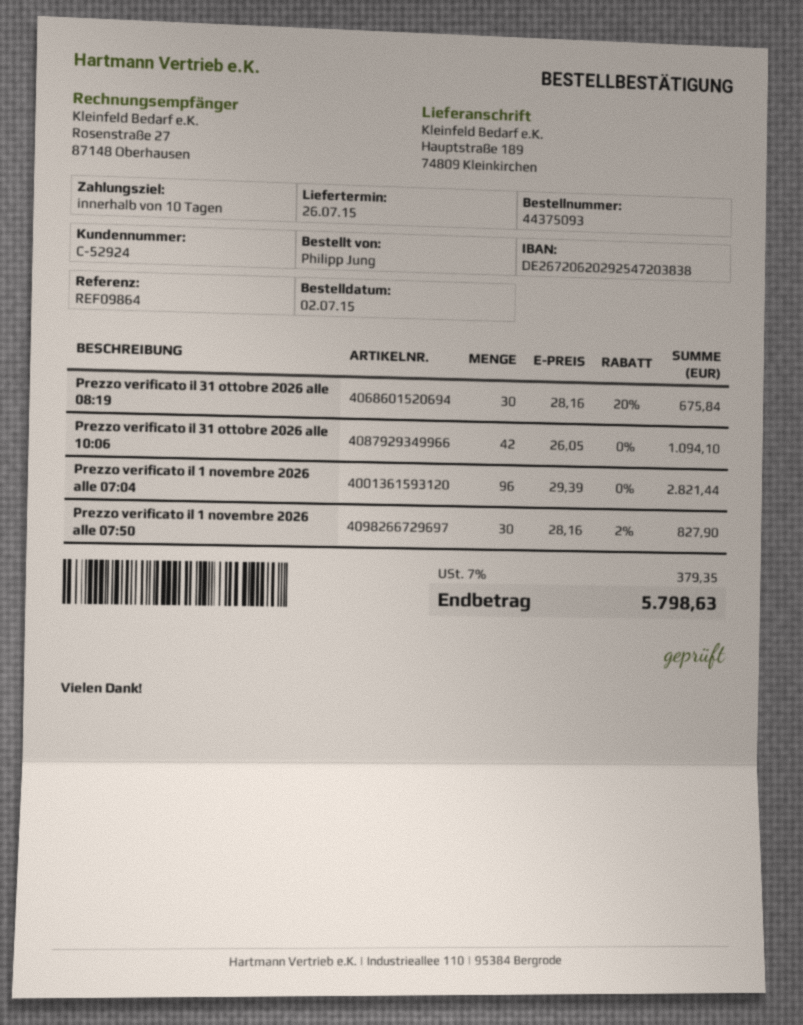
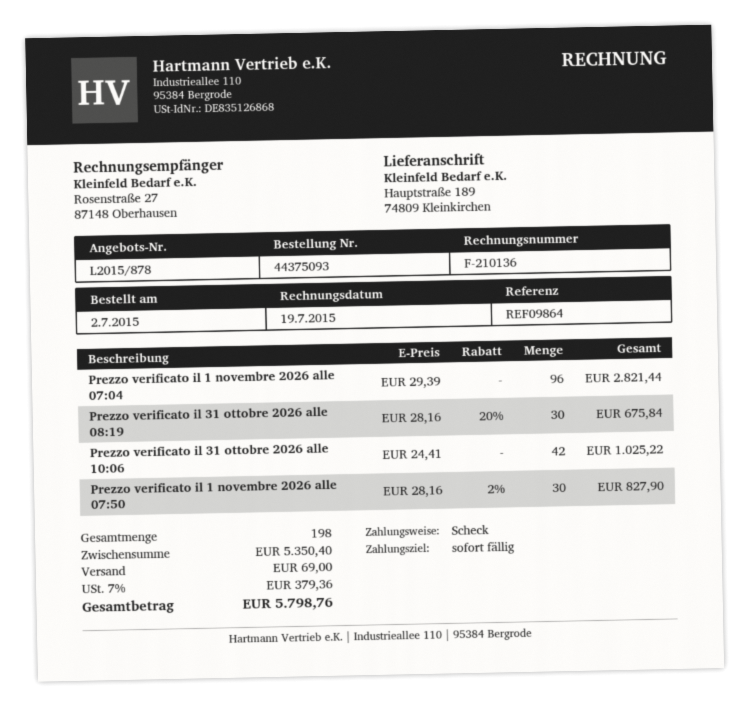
payment terms: 10 days -> on receipt
Prezzo verificato il 31 ottobre 2026 alle 10:06: 42 x 26.05 = 1094.10 -> 42 x 24.41 = 1025.22
shipping: none -> 69.00
tax: 7% = 379.35 -> 7% = 379.36
total: 5798.63 -> 5798.76

